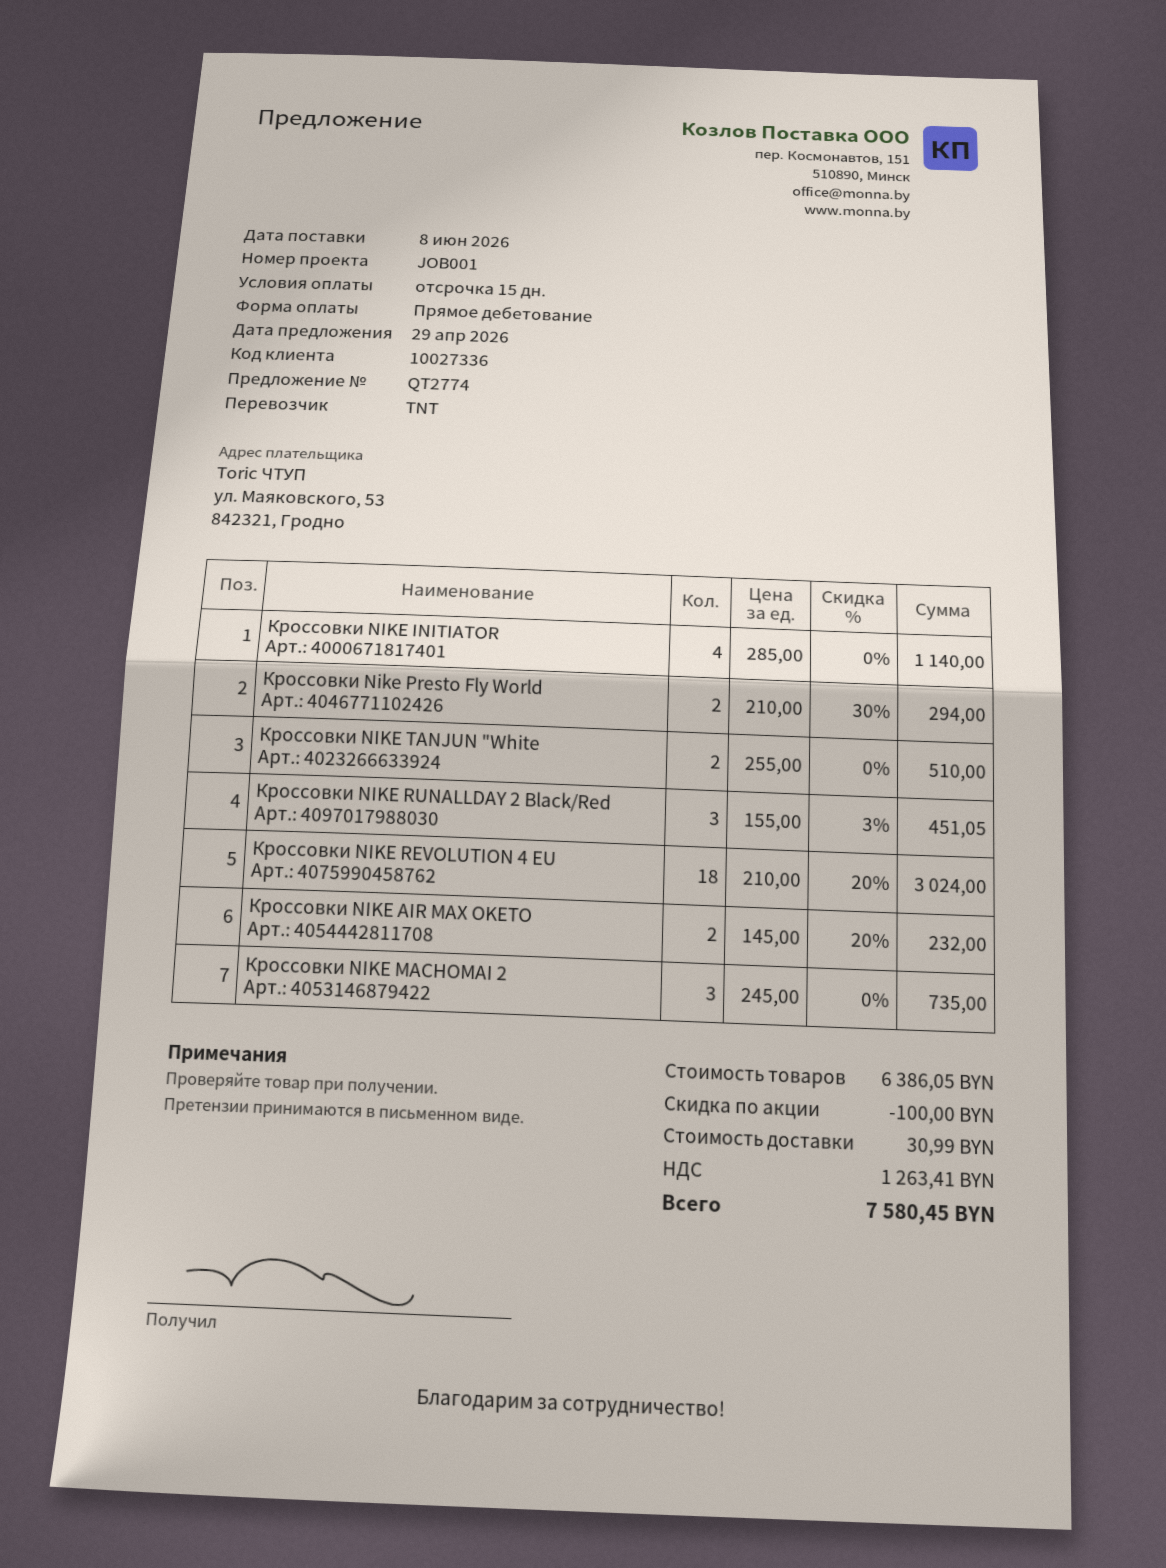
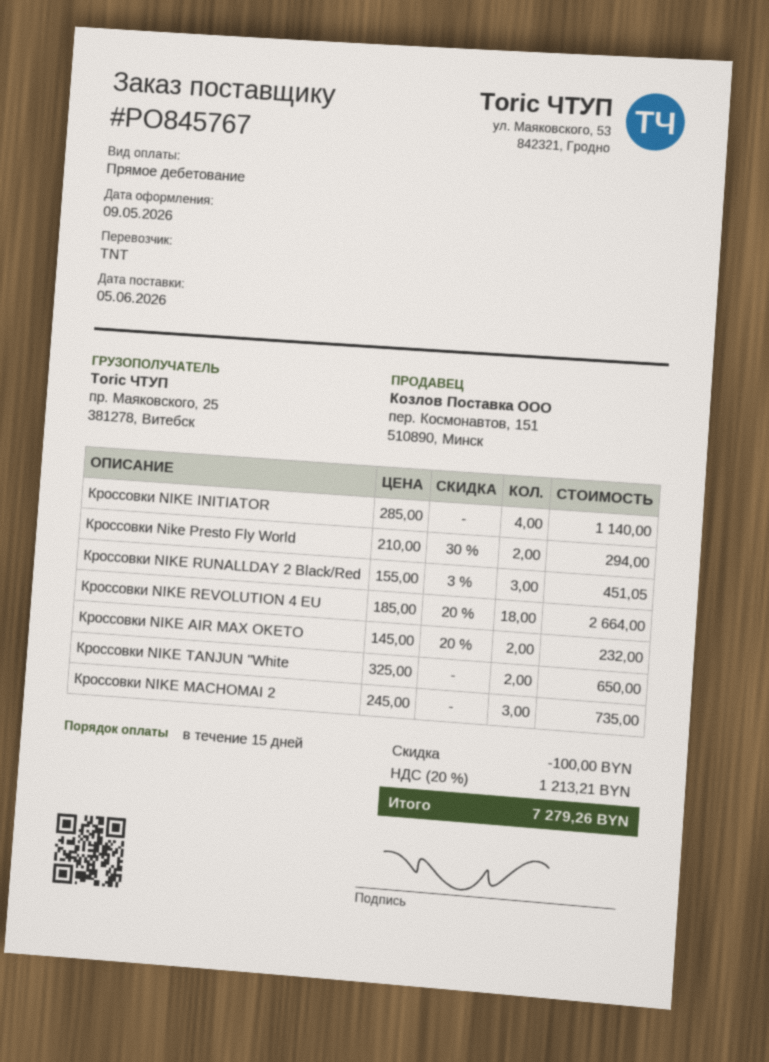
delivery date: 2026-06-08 -> 2026-06-05
Кроссовки NIKE TANJUN "White: 2 x 255.00 = 510.00 -> 2 x 325.00 = 650.00
Кроссовки NIKE REVOLUTION 4 EU: 18 x 210.00 - 20% = 3024.00 -> 18 x 185.00 - 20% = 2664.00
shipping: 30.99 -> none
tax: 1263.41 -> 1213.21
total: 7580.45 -> 7279.26

